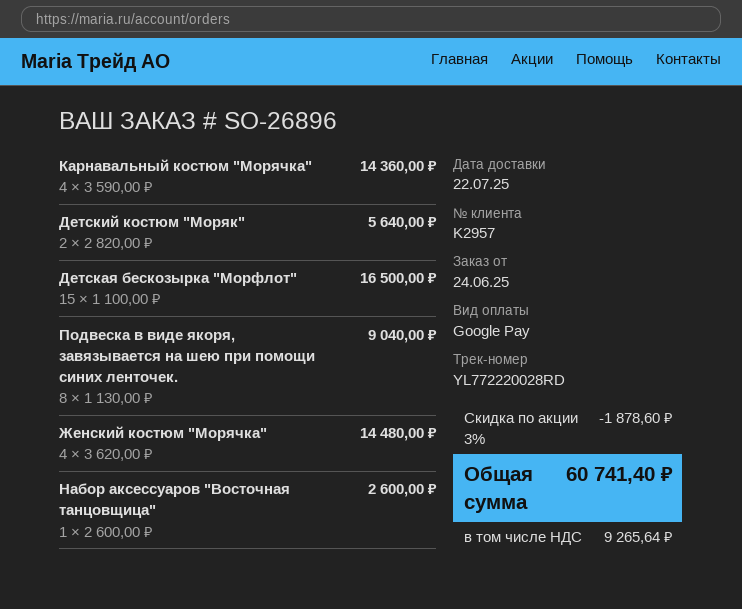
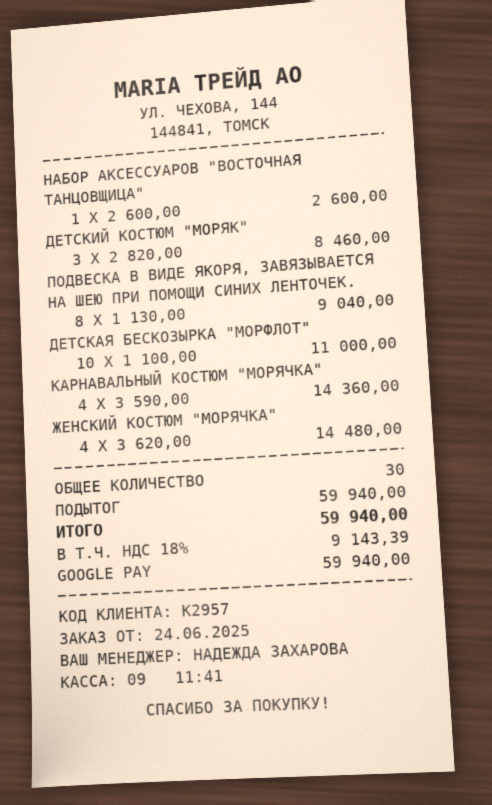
Детский костюм "Моряк": 2 x 2820.00 = 5640.00 -> 3 x 2820.00 = 8460.00
Детская бескозырка "Морфлот": 15 x 1100.00 = 16500.00 -> 10 x 1100.00 = 11000.00
discount: 3% = 1878.60 -> none
tax: 9265.64 -> 9143.39
total: 60741.40 -> 59940.00

